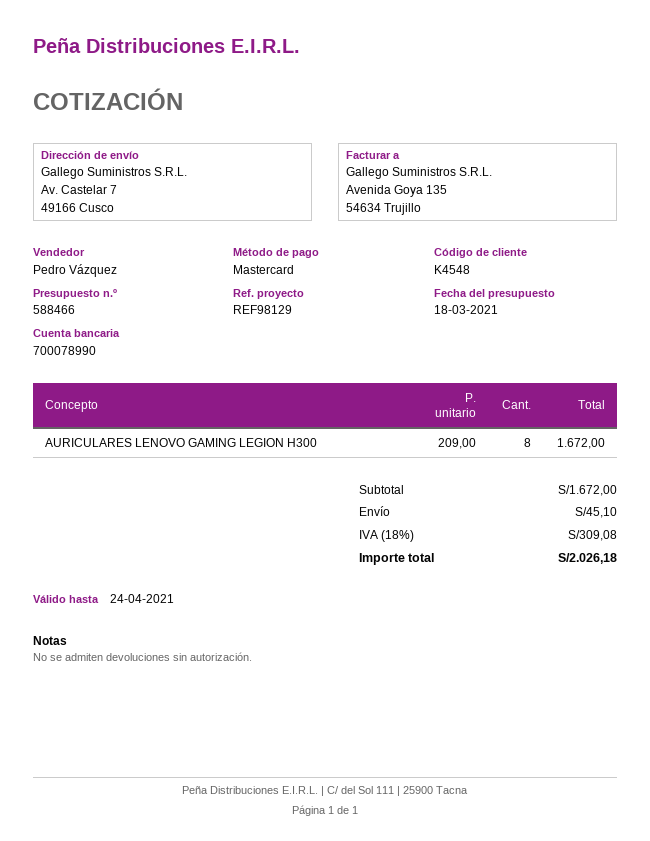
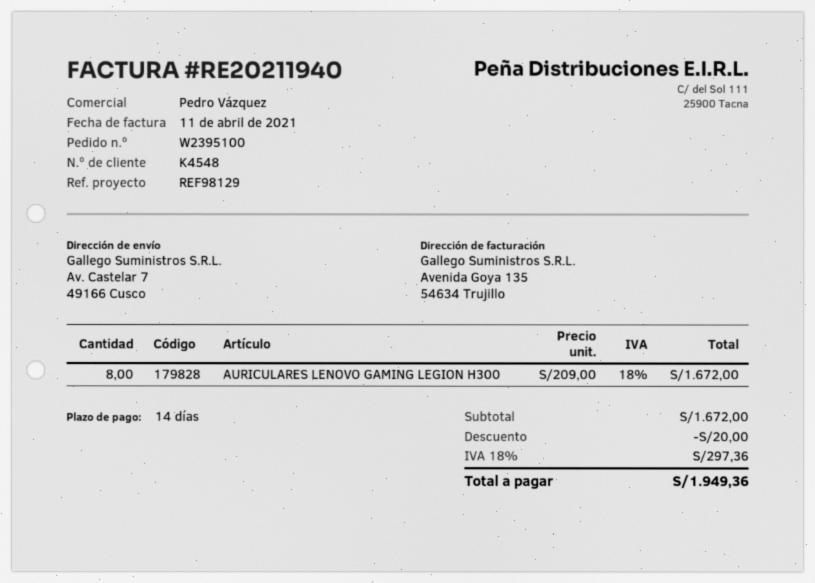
discount: none -> 20.00
shipping: 45.10 -> none
tax: 18% = 309.08 -> 18% = 297.36
total: 2026.18 -> 1949.36

